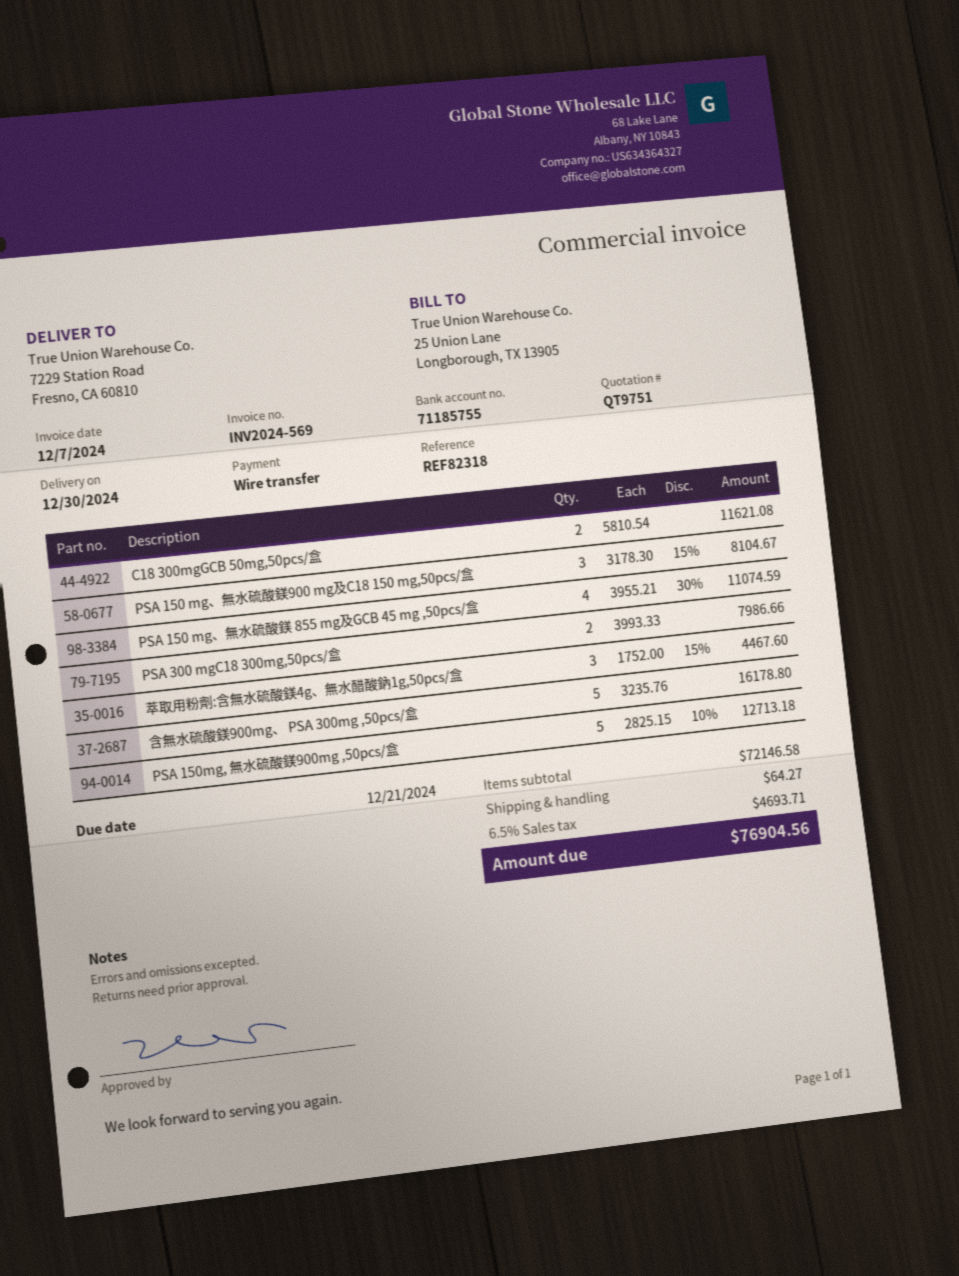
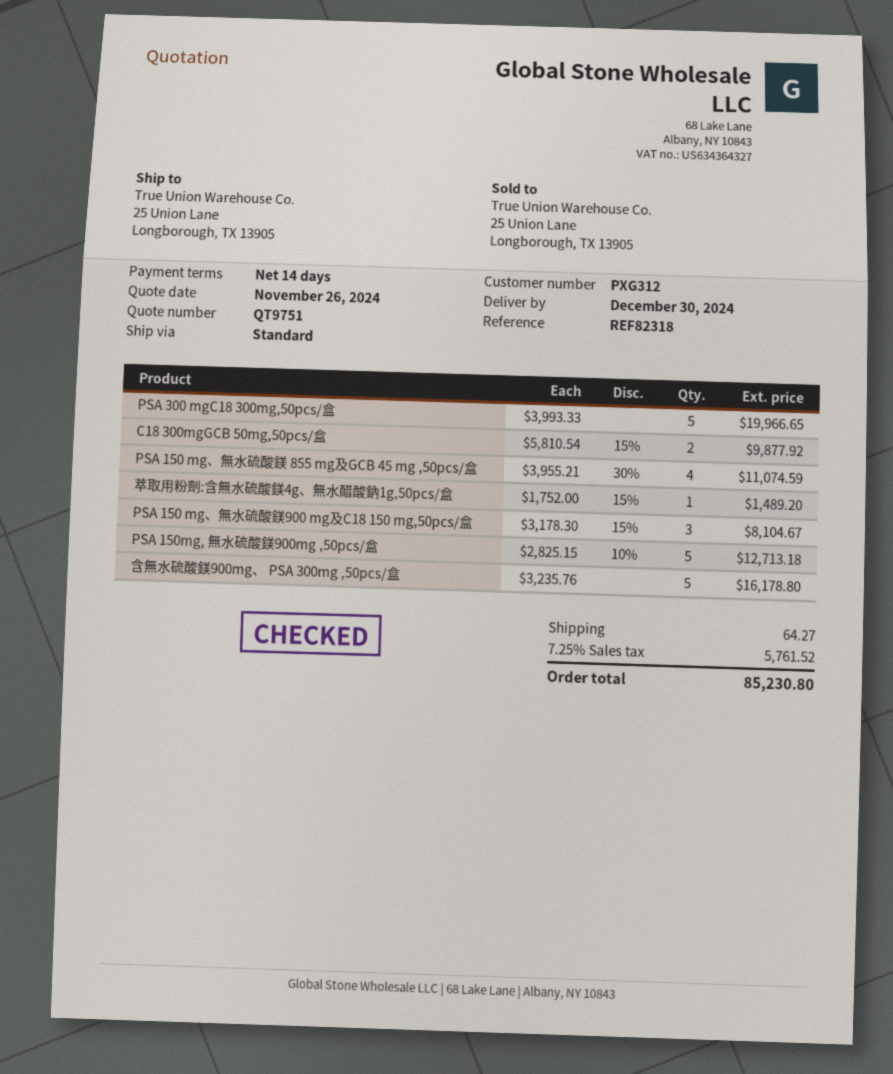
ship to: 7229 Station Road, Fresno, CA 60810 -> 25 Union Lane, Longborough, TX 13905
C18 300mgGCB 50mg,50pcs/盒: 2 x 5810.54 = 11621.08 -> 2 x 5810.54 - 15% = 9877.92
PSA 300 mgC18 300mg,50pcs/盒: 2 x 3993.33 = 7986.66 -> 5 x 3993.33 = 19966.65
萃取用粉劑:含無水硫酸鎂4g、無水醋酸鈉1g,50pcs/盒: 3 x 1752.00 - 15% = 4467.60 -> 1 x 1752.00 - 15% = 1489.20
tax: 6.5% = 4693.71 -> 7.25% = 5761.52
total: 76904.56 -> 85230.80

